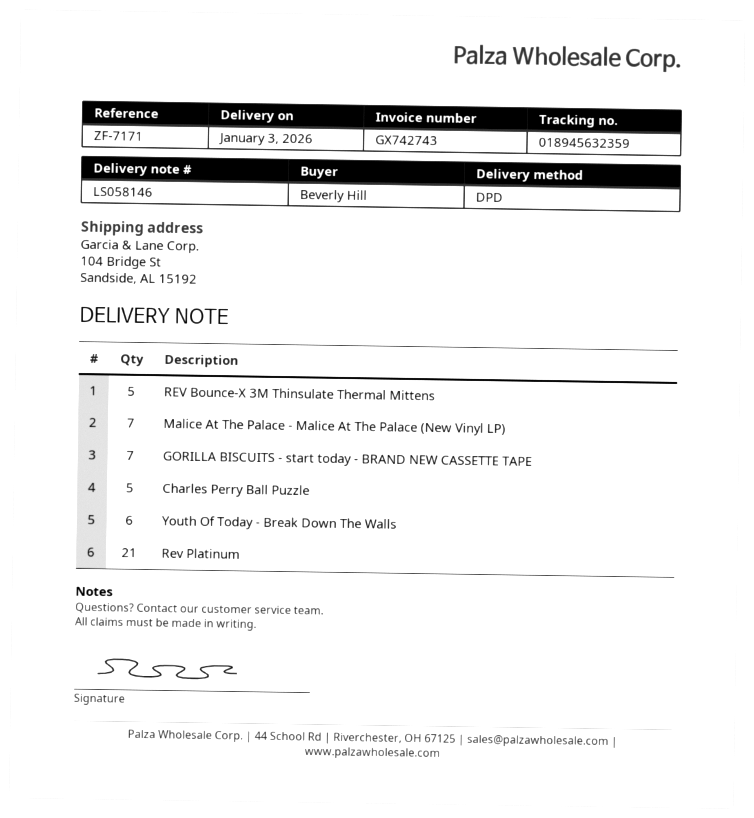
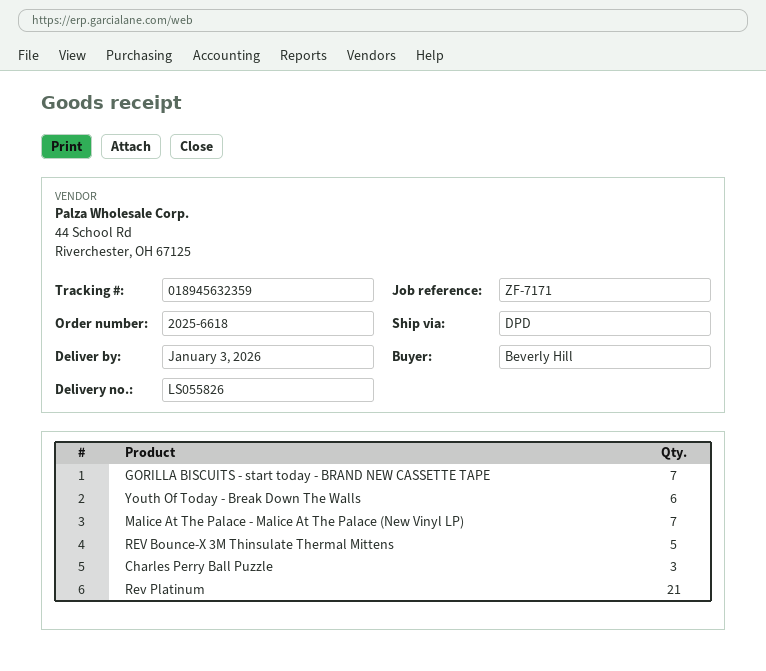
delivery note number: LS058146 -> LS055826
Charles Perry Ball Puzzle: 5 -> 3

